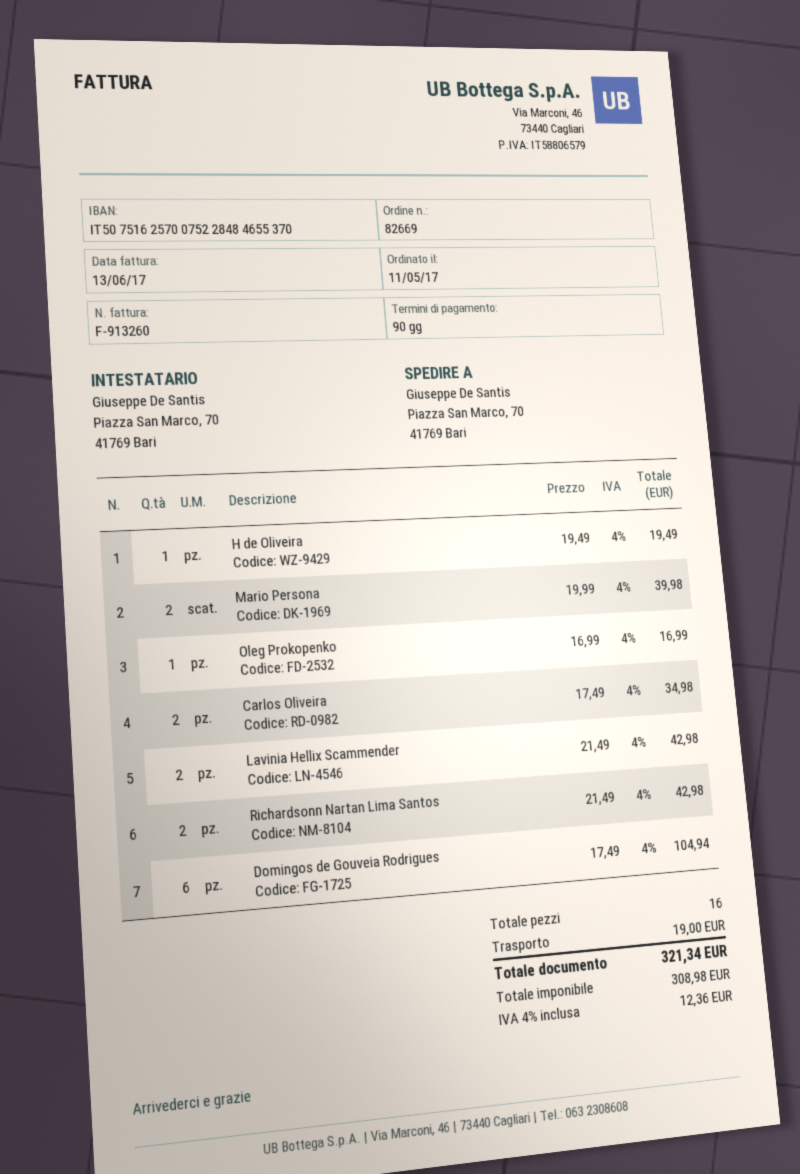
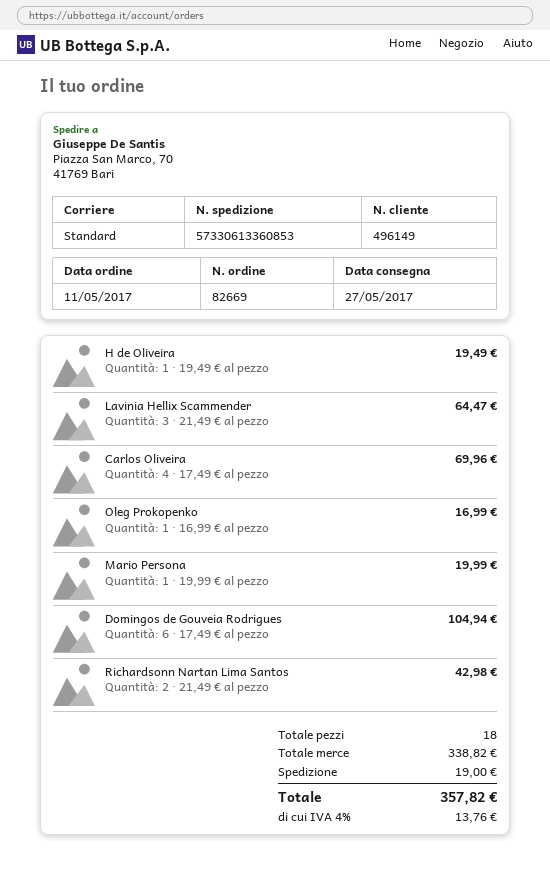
Mario Persona: 2 x 19.99 = 39.98 -> 1 x 19.99 = 19.99
Carlos Oliveira: 2 x 17.49 = 34.98 -> 4 x 17.49 = 69.96
Lavinia Hellix Scammender: 2 x 21.49 = 42.98 -> 3 x 21.49 = 64.47
total quantity: 16 -> 18
tax: 4% = 12.36 -> 4% = 13.76
total: 321.34 -> 357.82

